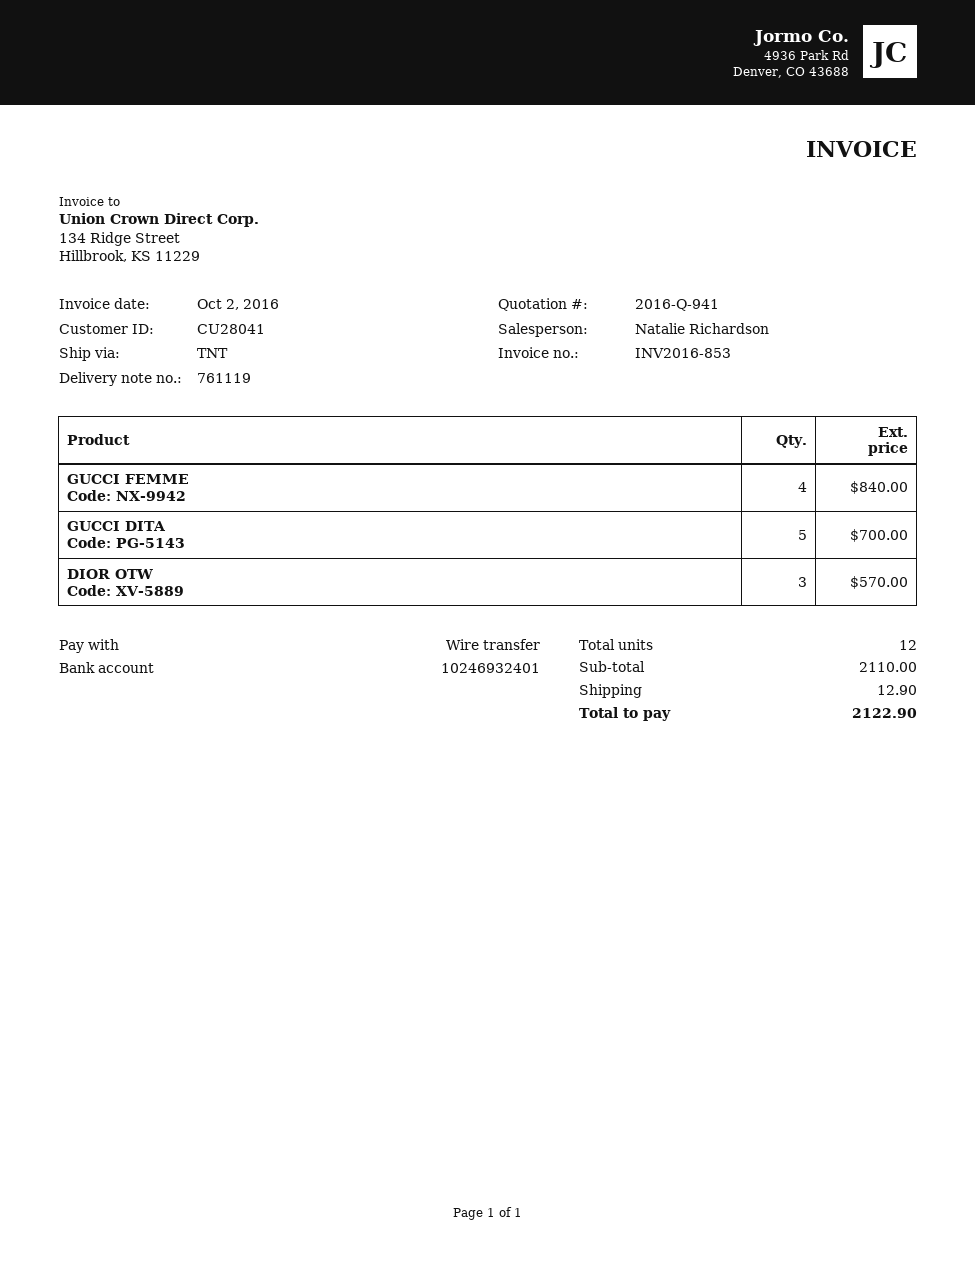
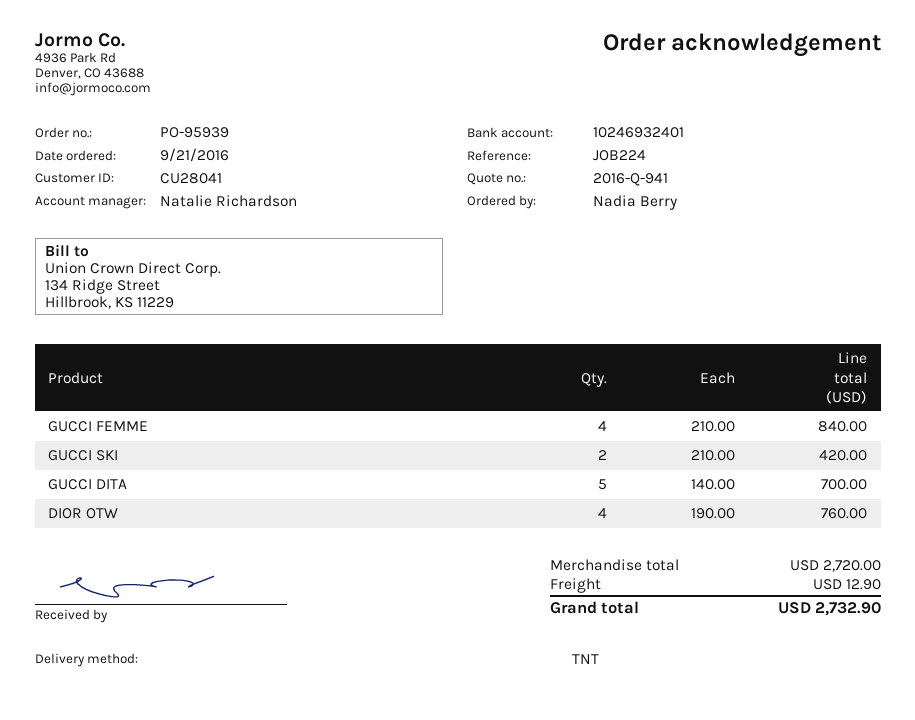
DIOR OTW: 3 for 570.00 -> 4 for 760.00
GUCCI SKI: none -> 2 for 420.00
subtotal: 2110.00 -> 2720.00
total: 2122.90 -> 2732.90

